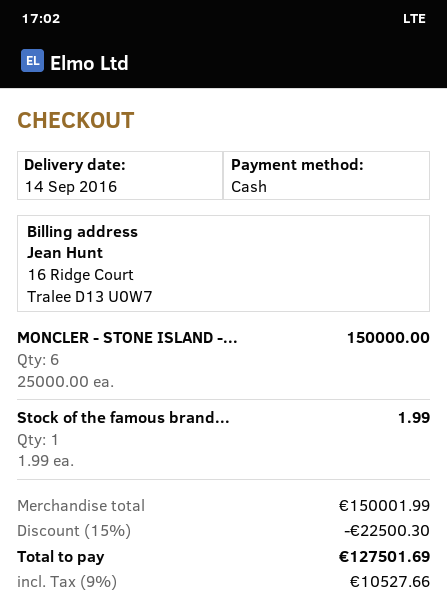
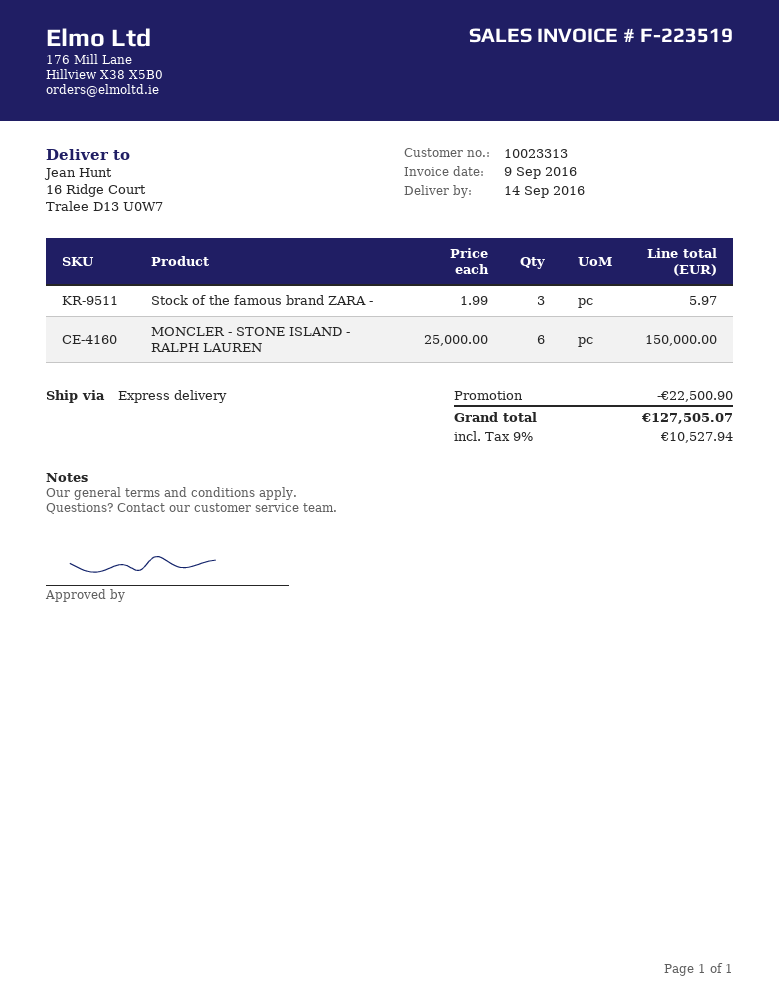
Stock of the famous brand...: 1 x 1.99 = 1.99 -> 3 x 1.99 = 5.97
discount: 22500.30 -> 22500.90
tax: 9% = 10527.66 -> 9% = 10527.94
total: 127501.69 -> 127505.07

